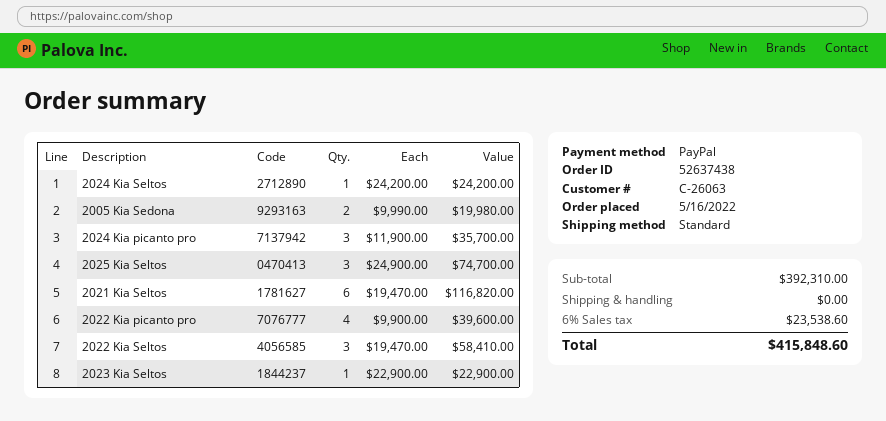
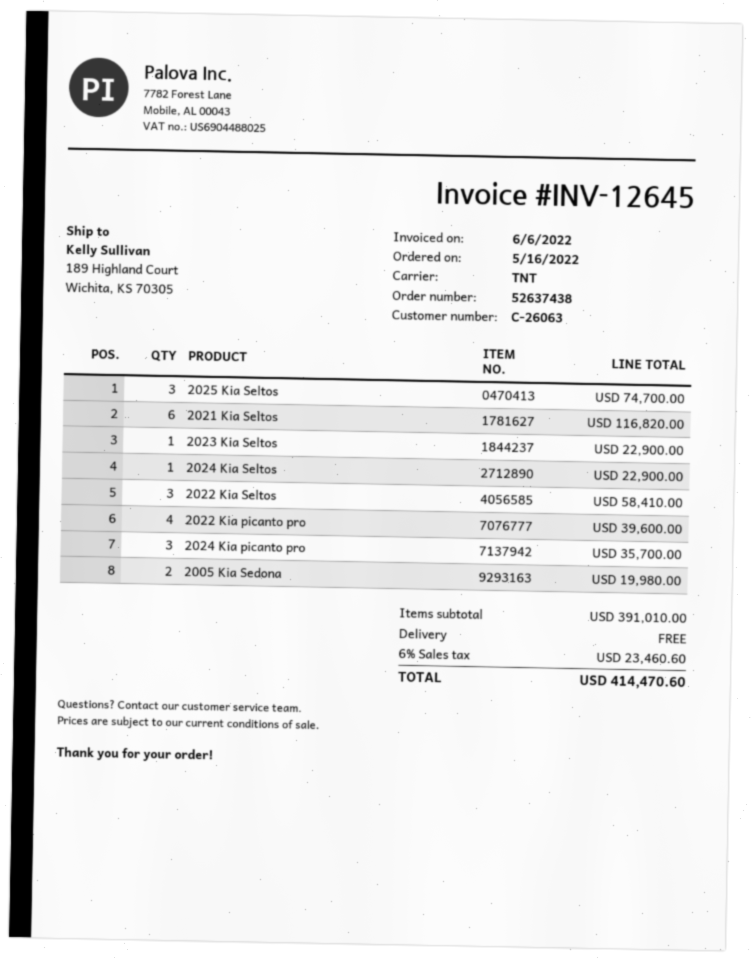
shipping method: standard -> TNT
2024 Kia Seltos: 1 for 24200.00 -> 1 for 22900.00
subtotal: 392310.00 -> 391010.00
tax: 6% = 23538.60 -> 6% = 23460.60
total: 415848.60 -> 414470.60

